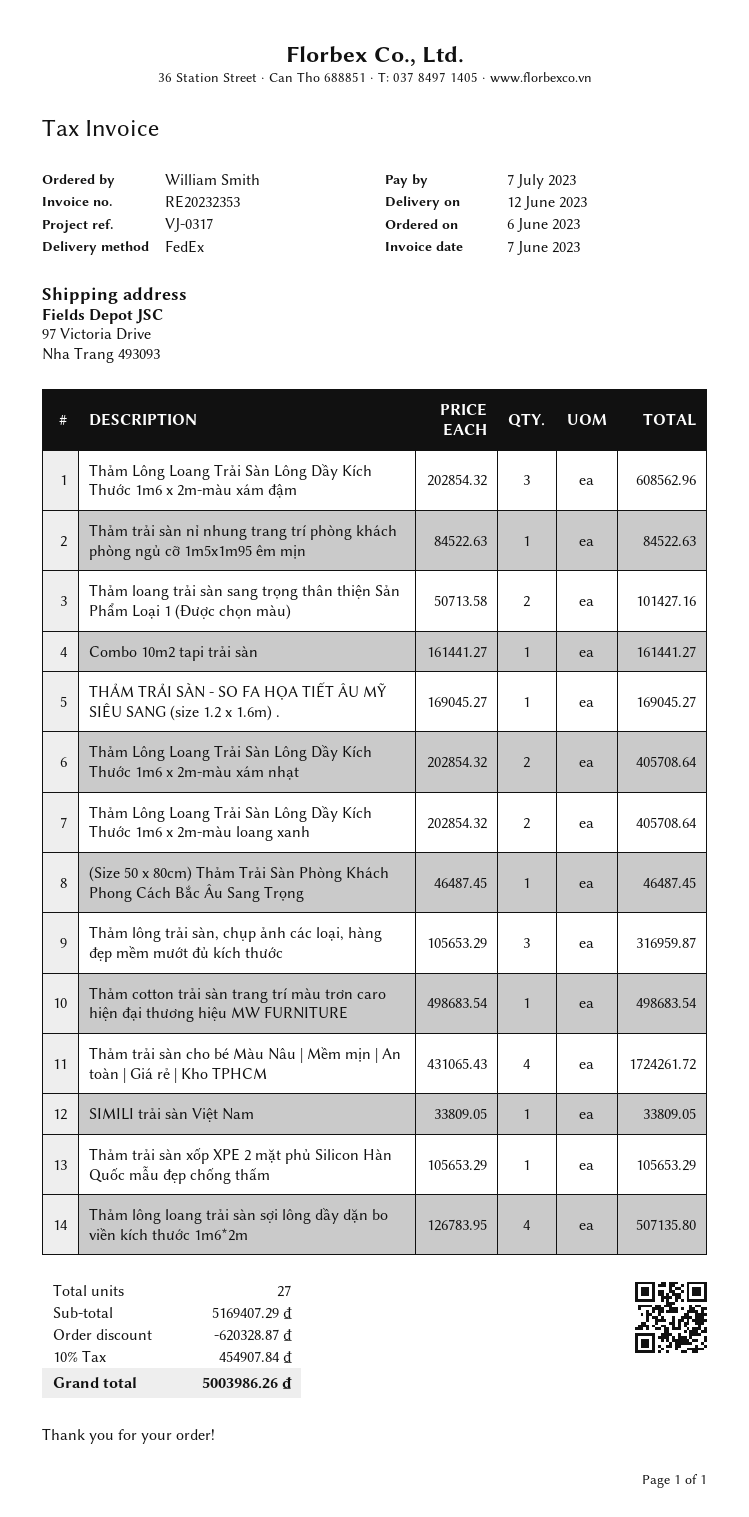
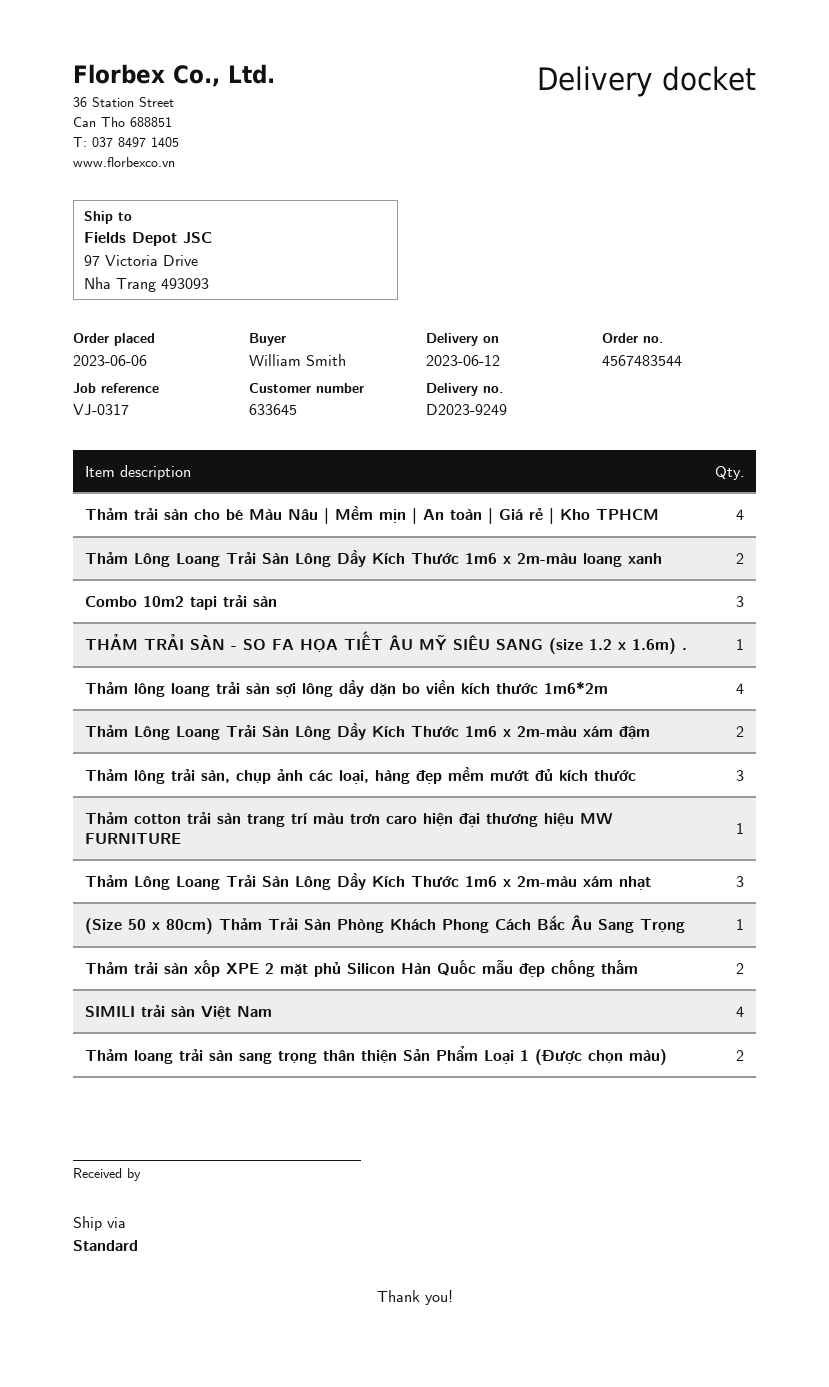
shipping method: FedEx -> standard
Thảm Lông Loang Trải Sàn Lông Dầy Kích Thước 1m6 x 2m-màu xám đậm: 3 -> 2
Thảm trải sàn nỉ nhung trang trí phòng khách phòng ngủ cỡ 1m5x1m95 êm mịn: 1 -> none
Combo 10m2 tapi trải sàn: 1 -> 3
Thảm Lông Loang Trải Sàn Lông Dầy Kích Thước 1m6 x 2m-màu xám nhạt: 2 -> 3
SIMILI trải sàn Việt Nam: 1 -> 4
Thảm trải sàn xốp XPE 2 mặt phủ Silicon Hàn Quốc mẫu đẹp chống thấm: 1 -> 2

